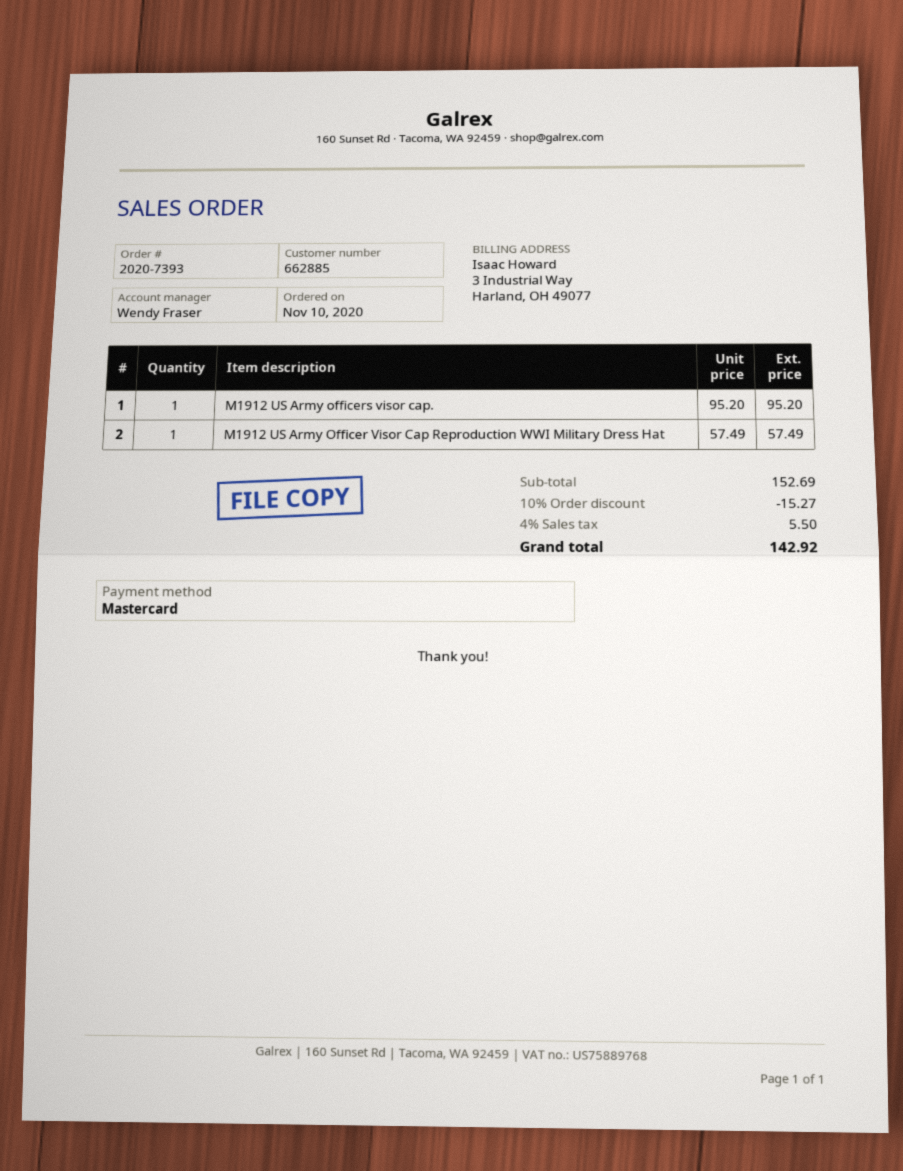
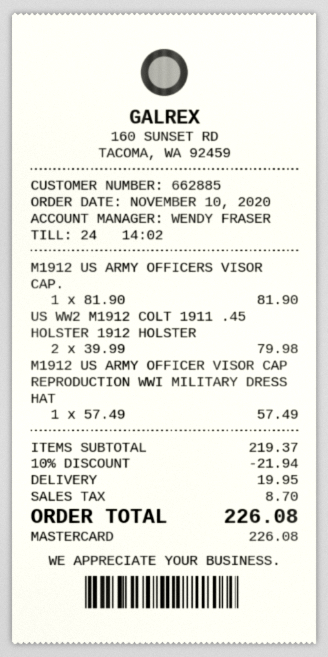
M1912 US Army officers visor cap.: 1 x 95.20 = 95.20 -> 1 x 81.90 = 81.90
US WW2 M1912 COLT 1911 .45 HOLSTER 1912 HOLSTER: none -> 2 x 39.99 = 79.98
subtotal: 152.69 -> 219.37
discount: 10% = 15.27 -> 10% = 21.94
shipping: none -> 19.95
tax: 5.50 -> 8.70
total: 142.92 -> 226.08

